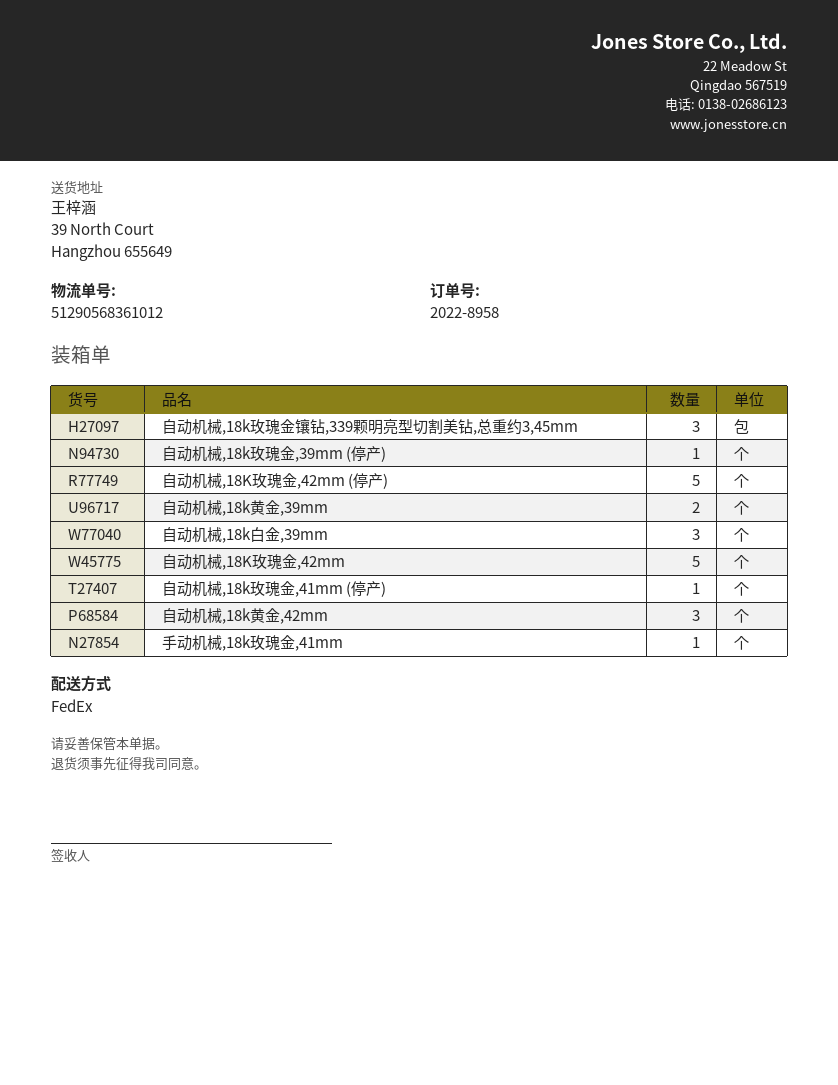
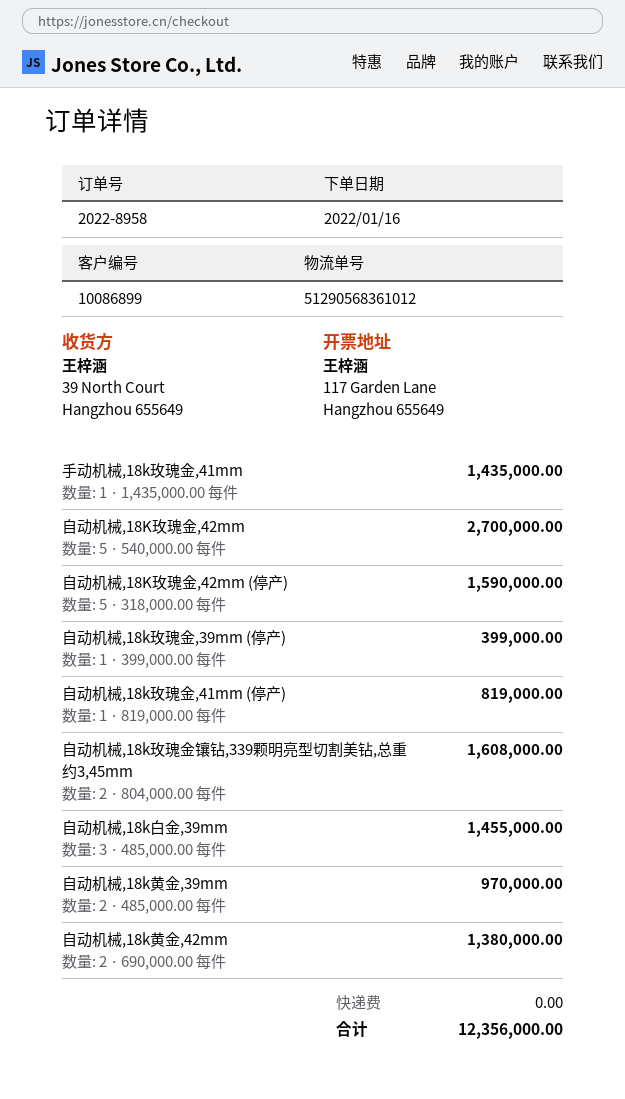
自动机械,18k玫瑰金镶钻,339颗明亮型切割美钻,总重约3,45mm: 3 -> 2
自动机械,18k黄金,42mm: 3 -> 2

